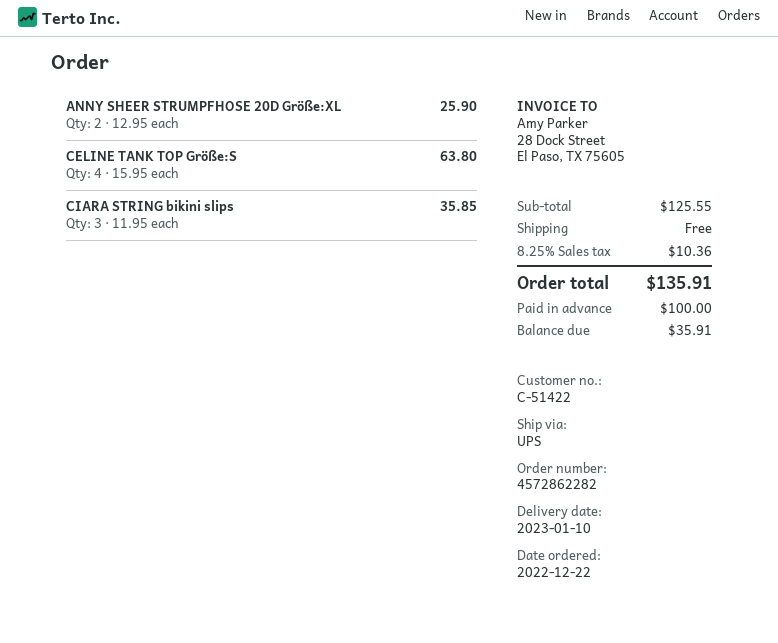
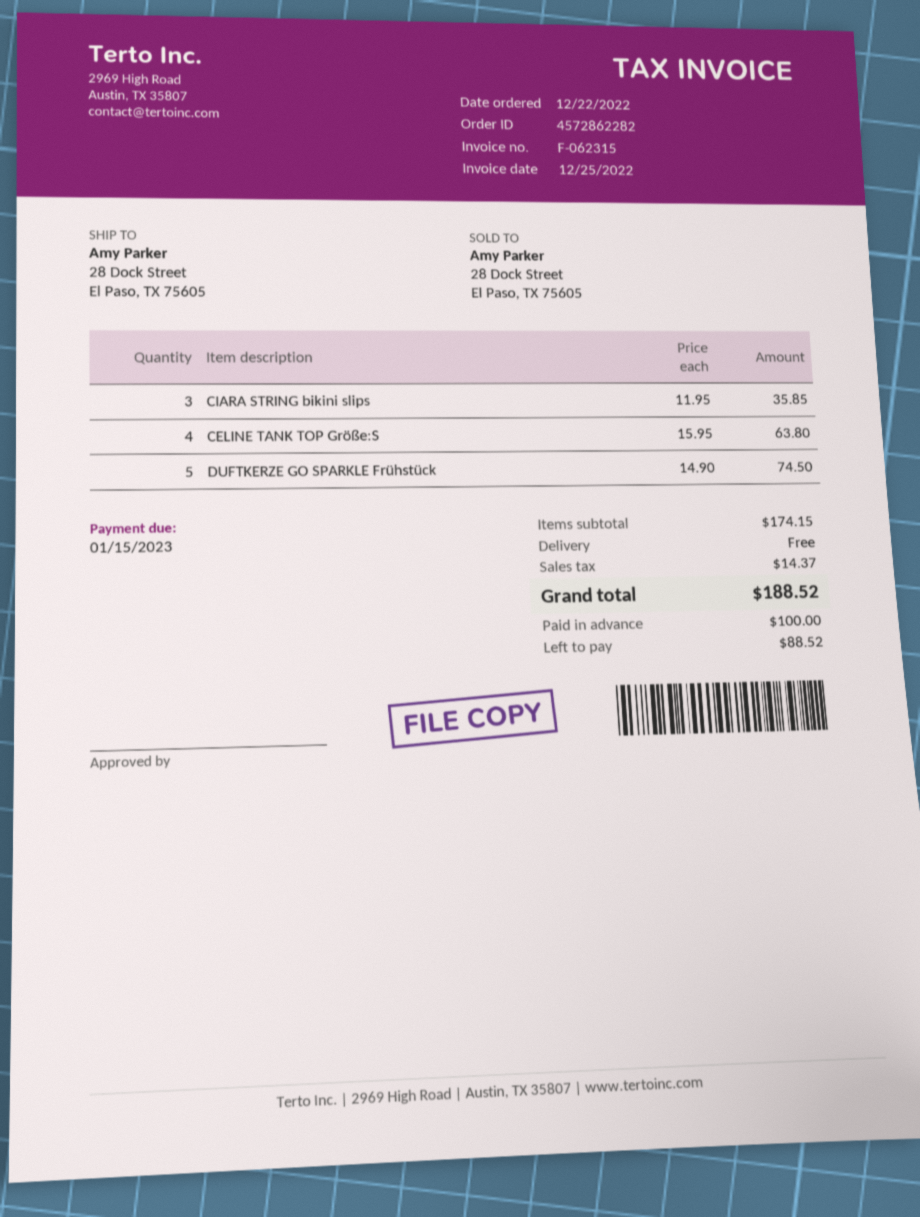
ANNY SHEER STRUMPFHOSE 20D Größe:XL: 2 x 12.95 = 25.90 -> none
DUFTKERZE GO SPARKLE Frühstück: none -> 5 x 14.90 = 74.50
subtotal: 125.55 -> 174.15
tax: 10.36 -> 14.37
total: 135.91 -> 188.52
balance: 35.91 -> 88.52

